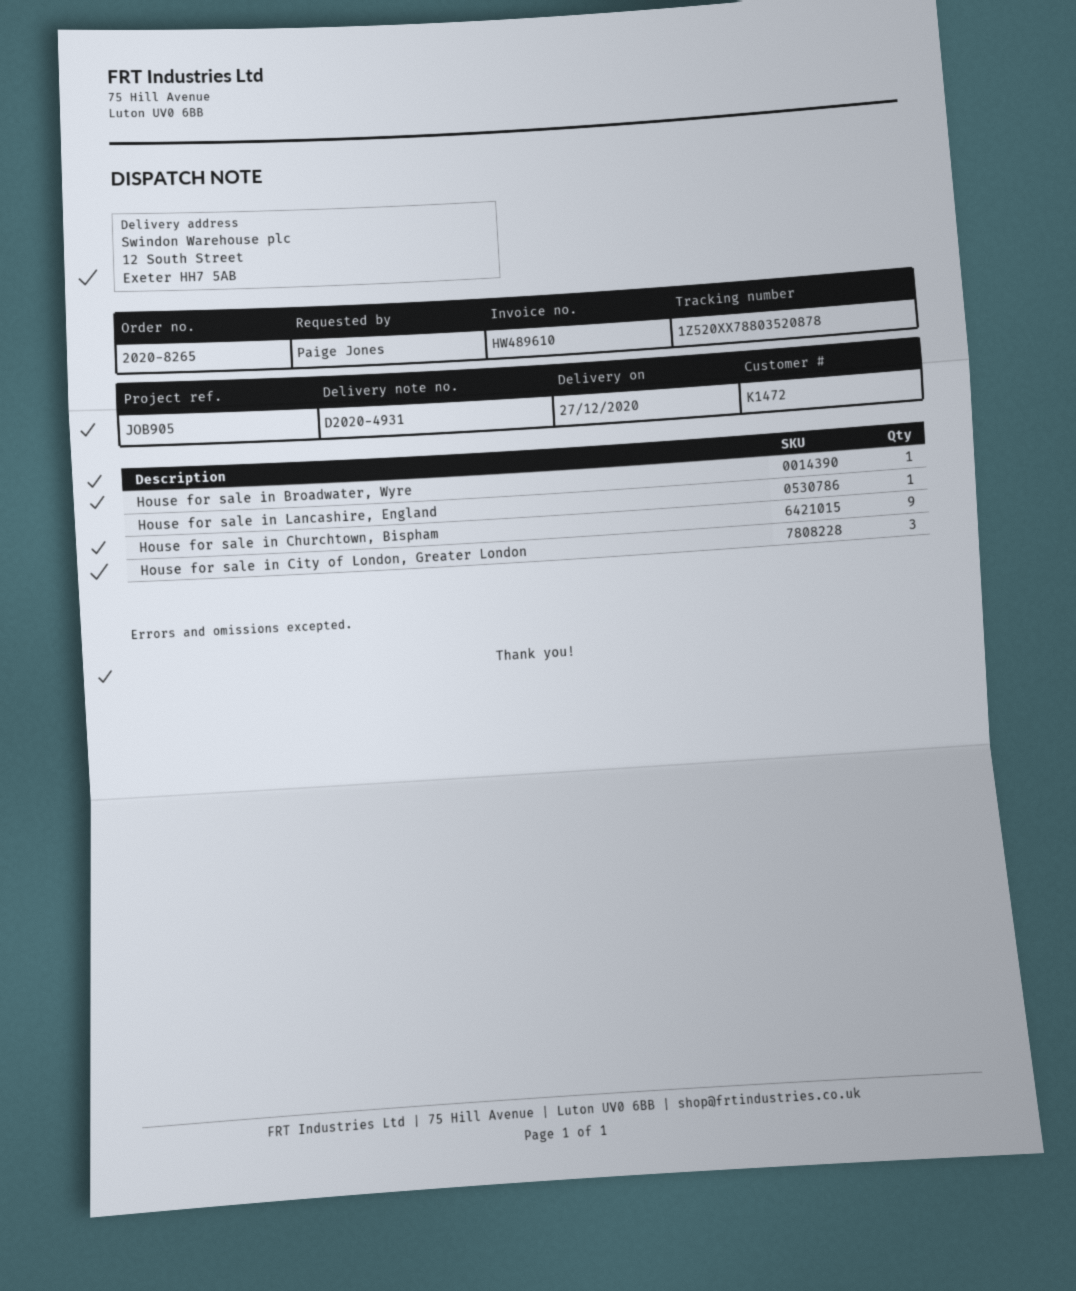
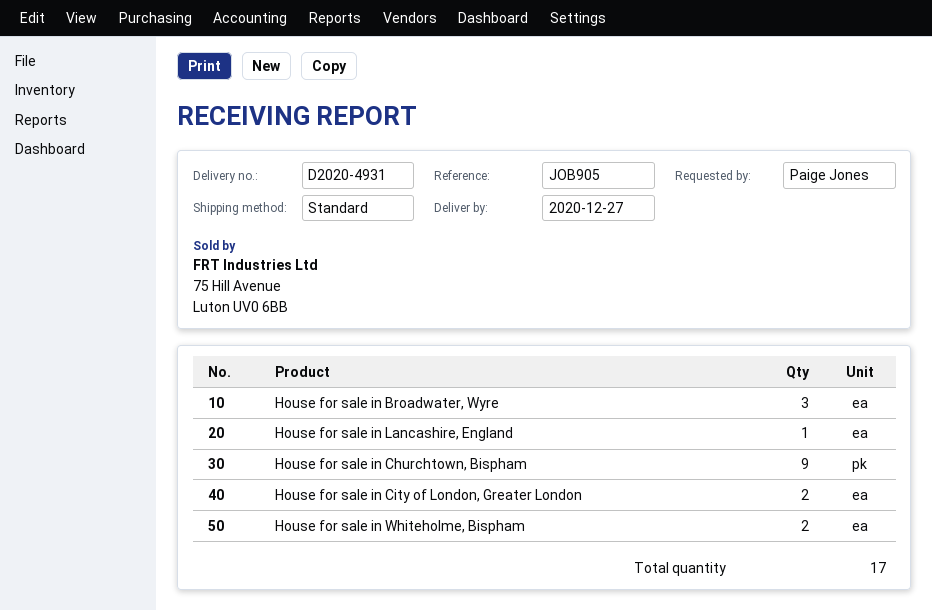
House for sale in Broadwater, Wyre: 1 -> 3
House for sale in City of London, Greater London: 3 -> 2
House for sale in Whiteholme, Bispham: none -> 2

